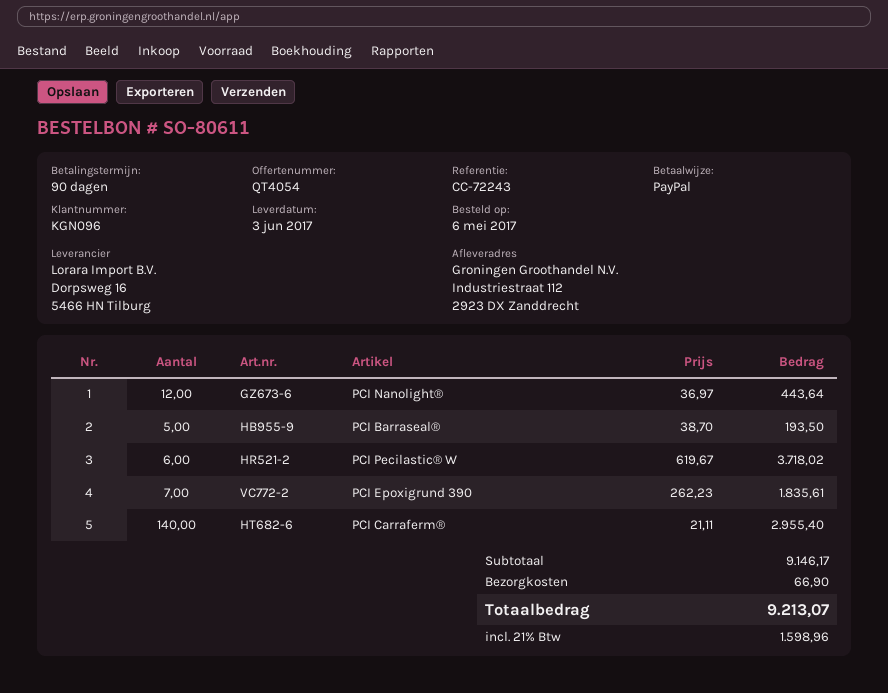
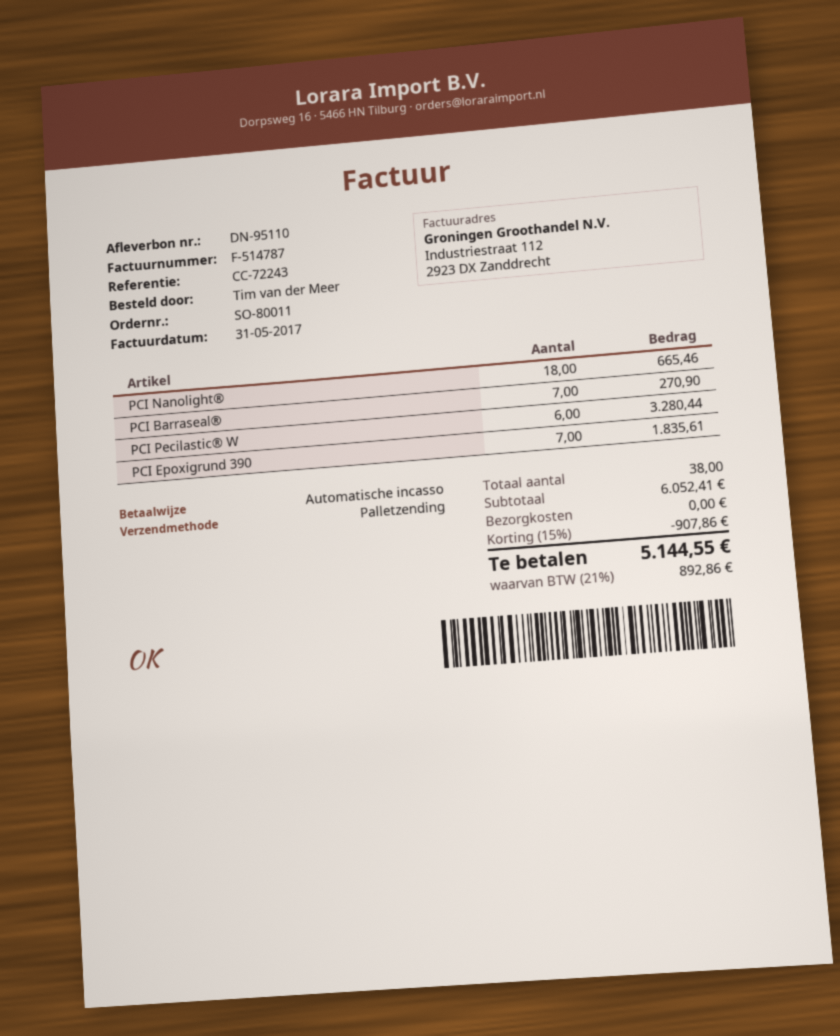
order number: SO-80611 -> SO-80011
payment method: PayPal -> direct debit
PCI Nanolight®: 12 for 443.64 -> 18 for 665.46
PCI Barraseal®: 5 for 193.50 -> 7 for 270.90
PCI Pecilastic® W: 6 for 3718.02 -> 6 for 3280.44
PCI Carraferm®: 140 for 2955.40 -> none
subtotal: 9146.17 -> 6052.41
discount: none -> 15% = 907.86
shipping: 66.90 -> 0.00
tax: 21% = 1598.96 -> 21% = 892.86
total: 9213.07 -> 5144.55

